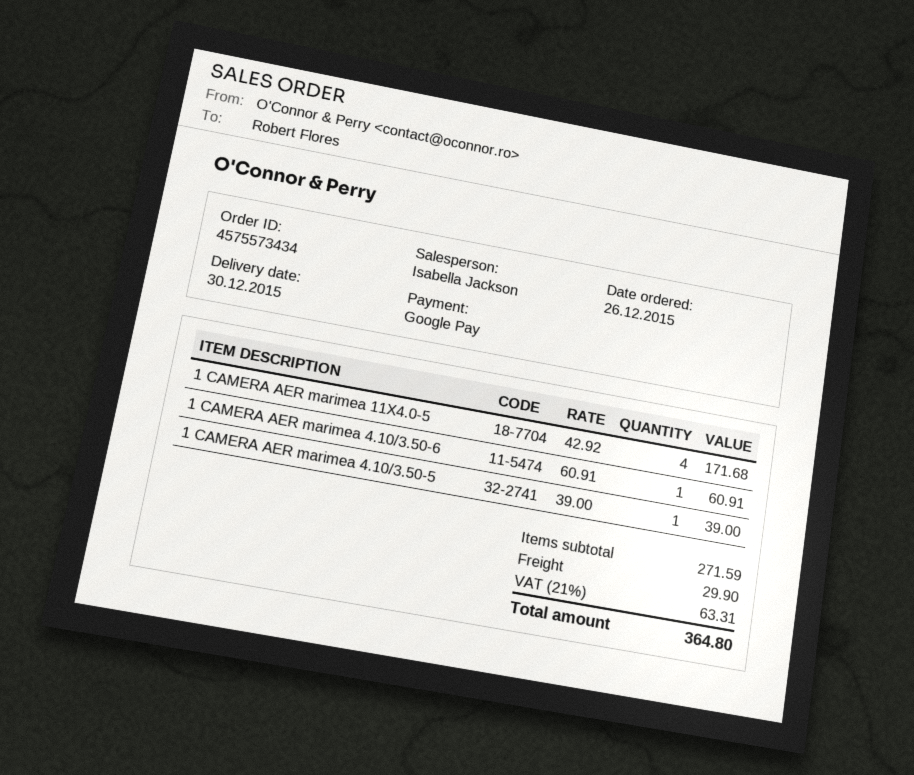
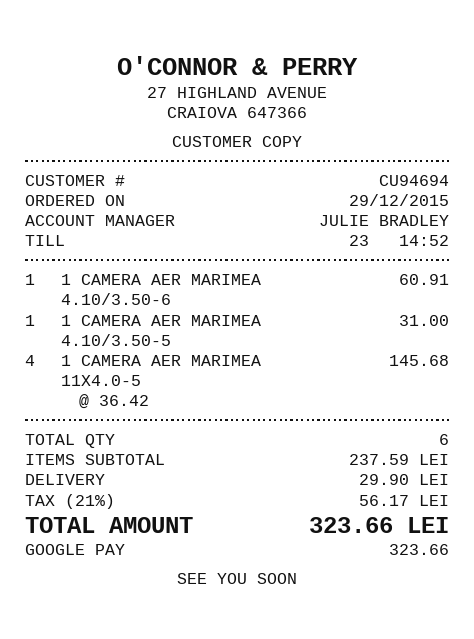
order date: 2015-12-26 -> 2015-12-29
sales rep: Isabella Jackson -> JULIE BRADLEY
1 CAMERA AER marimea 11X4.0-5: 4 x 42.92 = 171.68 -> 4 x 36.42 = 145.68
1 CAMERA AER marimea 4.10/3.50-5: 1 x 39.00 = 39.00 -> 1 x 31.00 = 31.00
subtotal: 271.59 -> 237.59
tax: 21% = 63.31 -> 21% = 56.17
total: 364.80 -> 323.66

